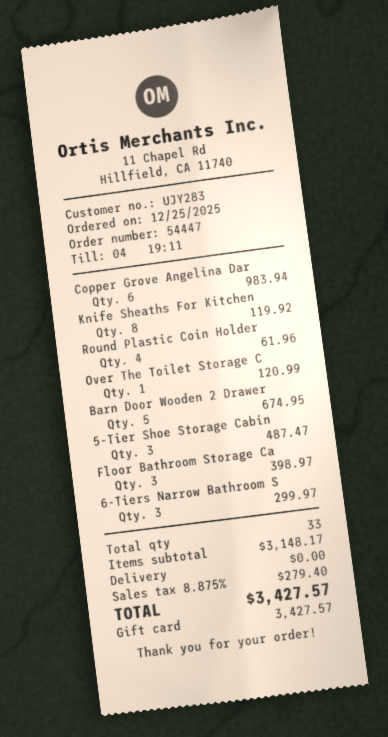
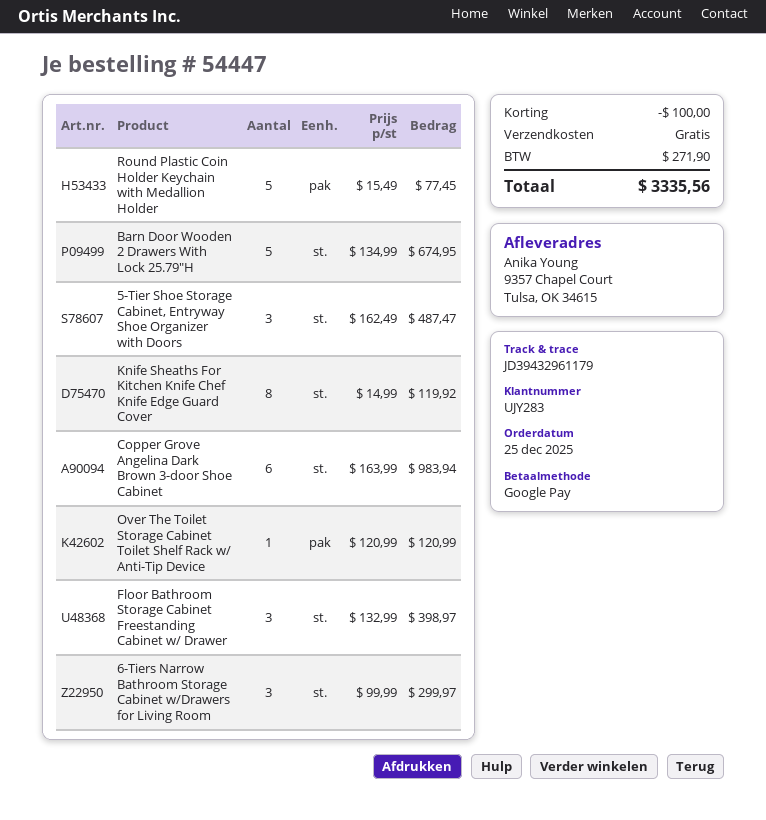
payment method: gift card -> Google Pay
Round Plastic Coin Holder: 4 for 61.96 -> 5 for 77.45
discount: none -> 100.00
tax: 279.40 -> 271.90
total: 3427.57 -> 3335.56

